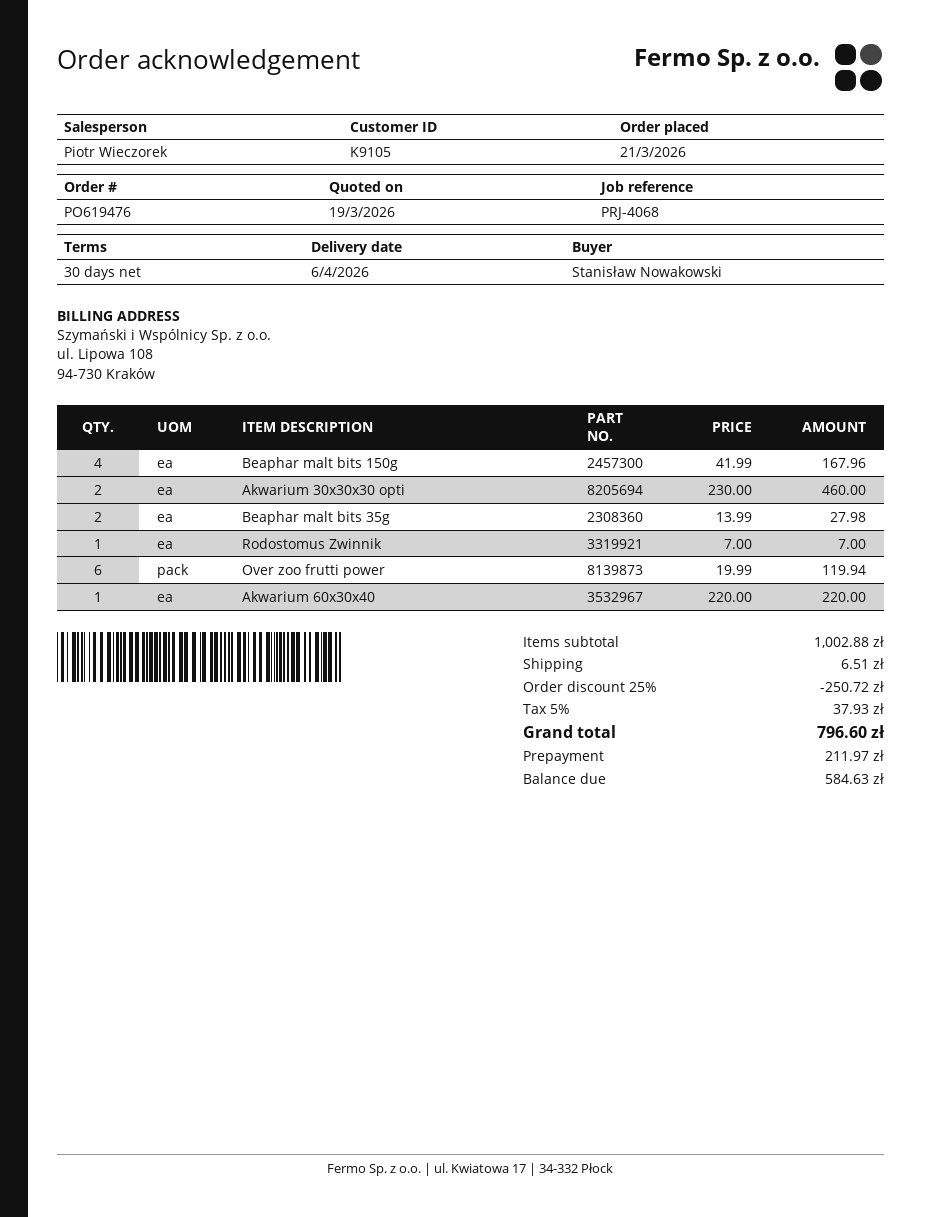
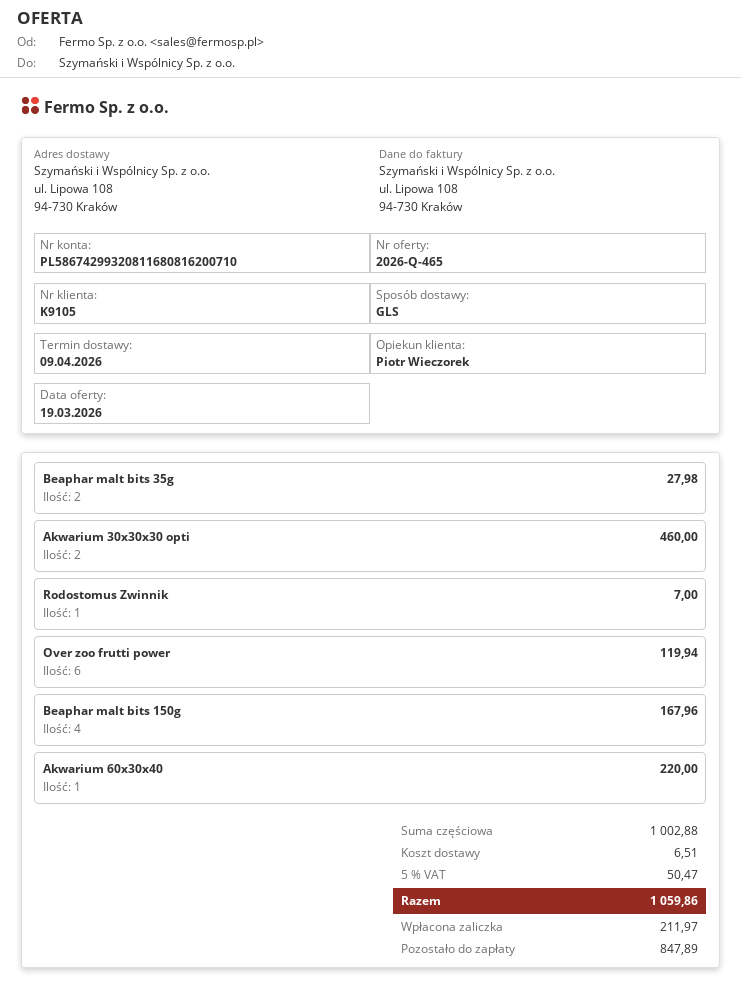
delivery date: 2026-04-06 -> 2026-04-09
discount: 25% = 250.72 -> none
tax: 5% = 37.93 -> 5% = 50.47
total: 796.60 -> 1059.86
balance: 584.63 -> 847.89

